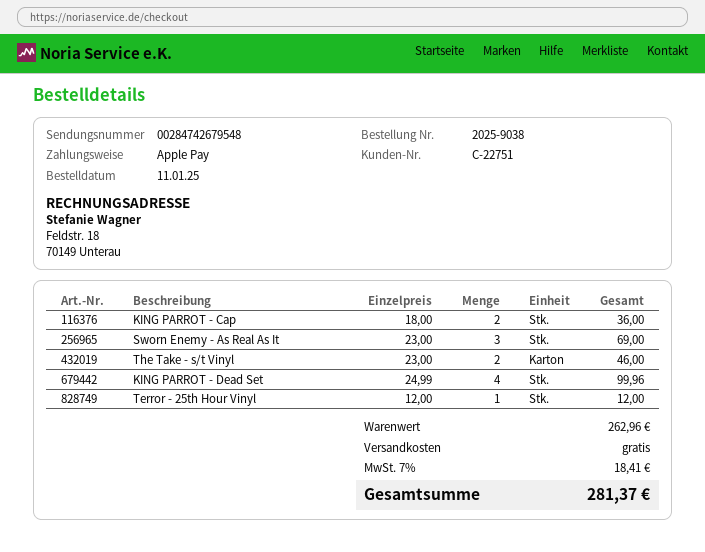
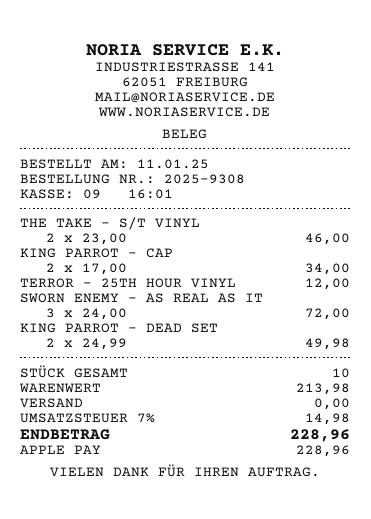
order number: 2025-9038 -> 2025-9308
KING PARROT - Cap: 2 x 18.00 = 36.00 -> 2 x 17.00 = 34.00
Sworn Enemy - As Real As It: 3 x 23.00 = 69.00 -> 3 x 24.00 = 72.00
KING PARROT - Dead Set: 4 x 24.99 = 99.96 -> 2 x 24.99 = 49.98
subtotal: 262.96 -> 213.98
tax: 7% = 18.41 -> 7% = 14.98
total: 281.37 -> 228.96

